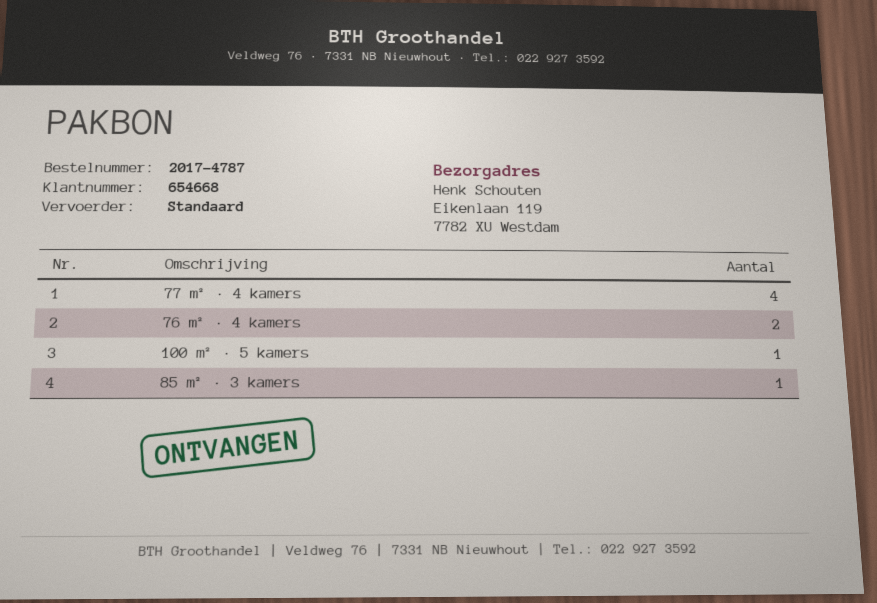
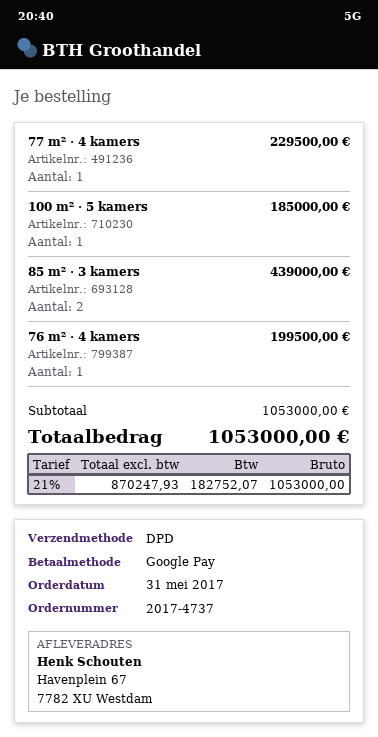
order number: 2017-4787 -> 2017-4737
shipping method: standard -> DPD
ship to: Eikenlaan 119, 7782 XU Westdam -> Havenplein 67, 7782 XU Westdam
77 m² · 4 kamers: 4 -> 1
76 m² · 4 kamers: 2 -> 1
85 m² · 3 kamers: 1 -> 2

